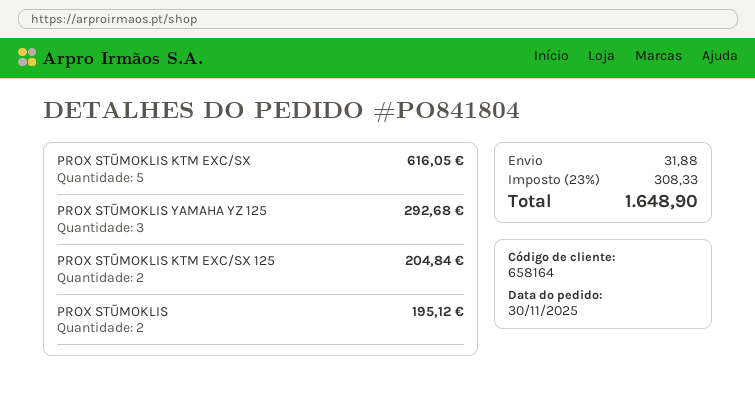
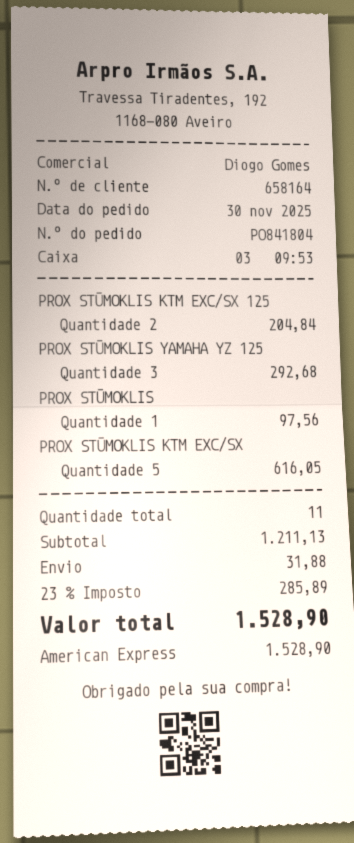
PROX STŪMOKLIS: 2 for 195.12 -> 1 for 97.56
tax: 23% = 308.33 -> 23% = 285.89
total: 1648.90 -> 1528.90

